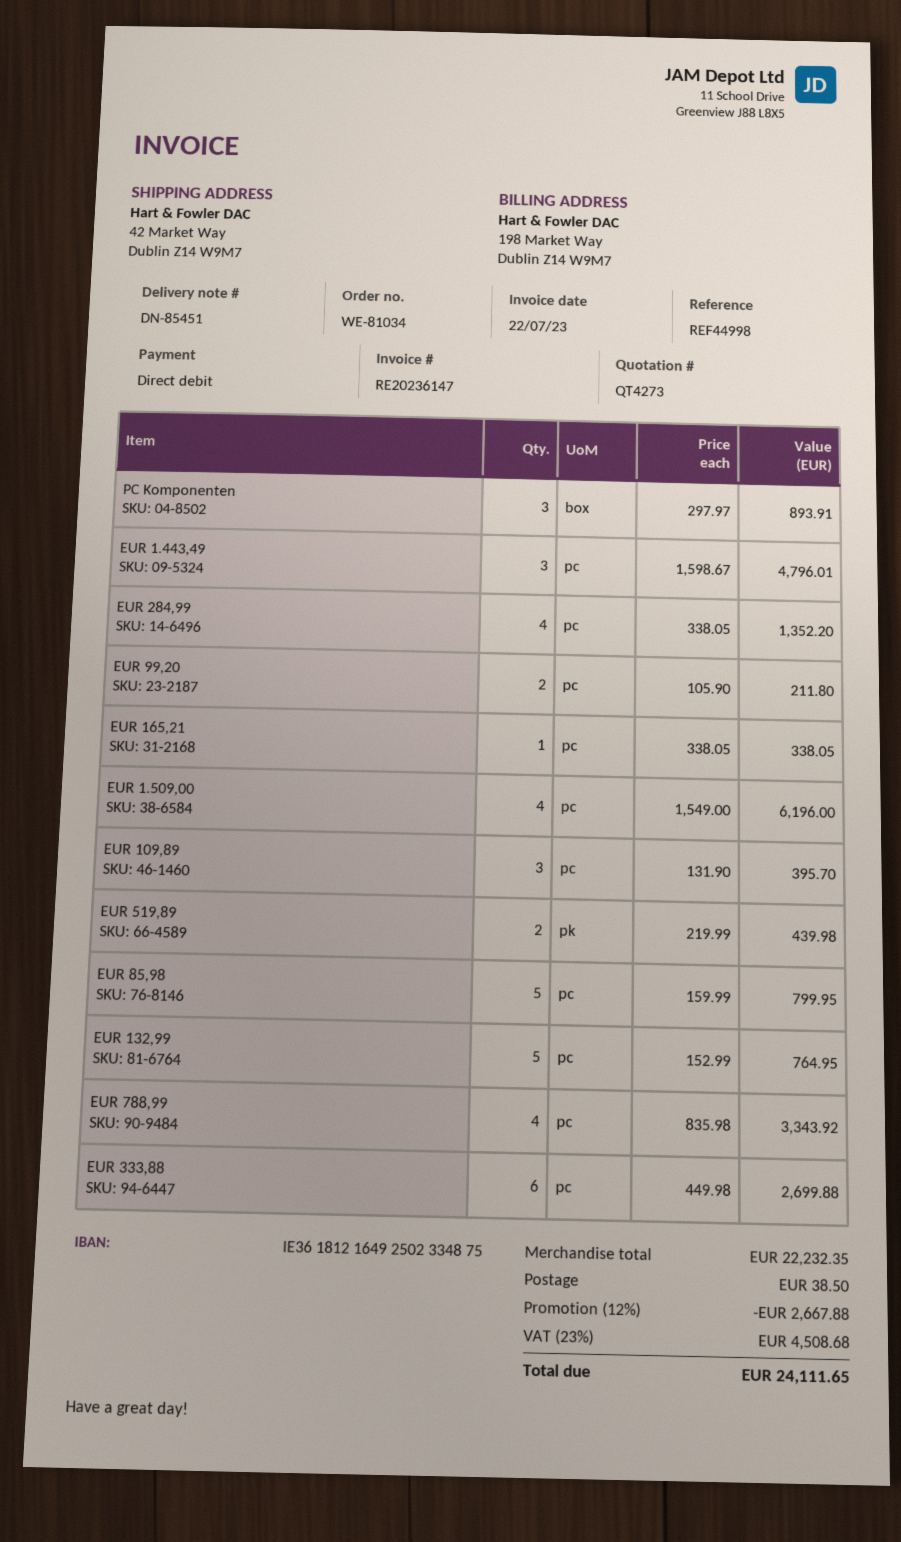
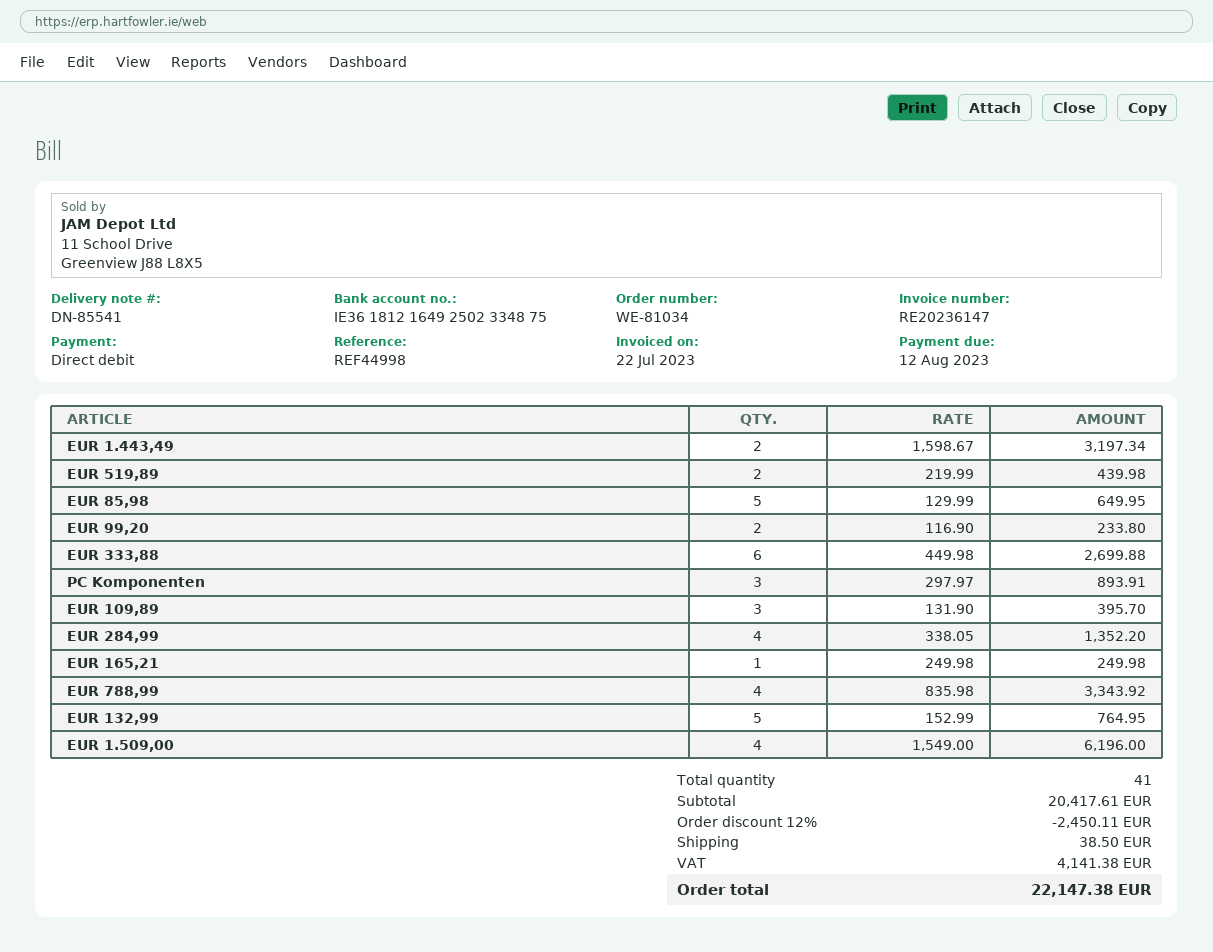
delivery note number: DN-85451 -> DN-85541
EUR 1.443,49: 3 x 1598.67 = 4796.01 -> 2 x 1598.67 = 3197.34
EUR 99,20: 2 x 105.90 = 211.80 -> 2 x 116.90 = 233.80
EUR 165,21: 1 x 338.05 = 338.05 -> 1 x 249.98 = 249.98
EUR 85,98: 5 x 159.99 = 799.95 -> 5 x 129.99 = 649.95
subtotal: 22232.35 -> 20417.61
discount: 12% = 2667.88 -> 12% = 2450.11
tax: 4508.68 -> 4141.38
total: 24111.65 -> 22147.38

